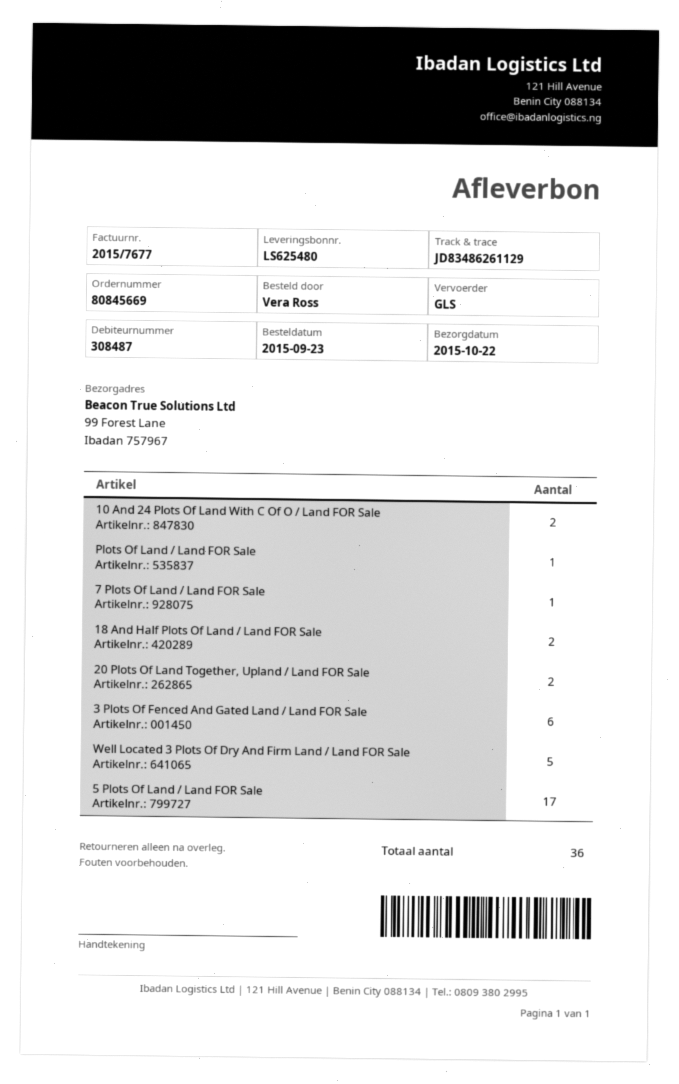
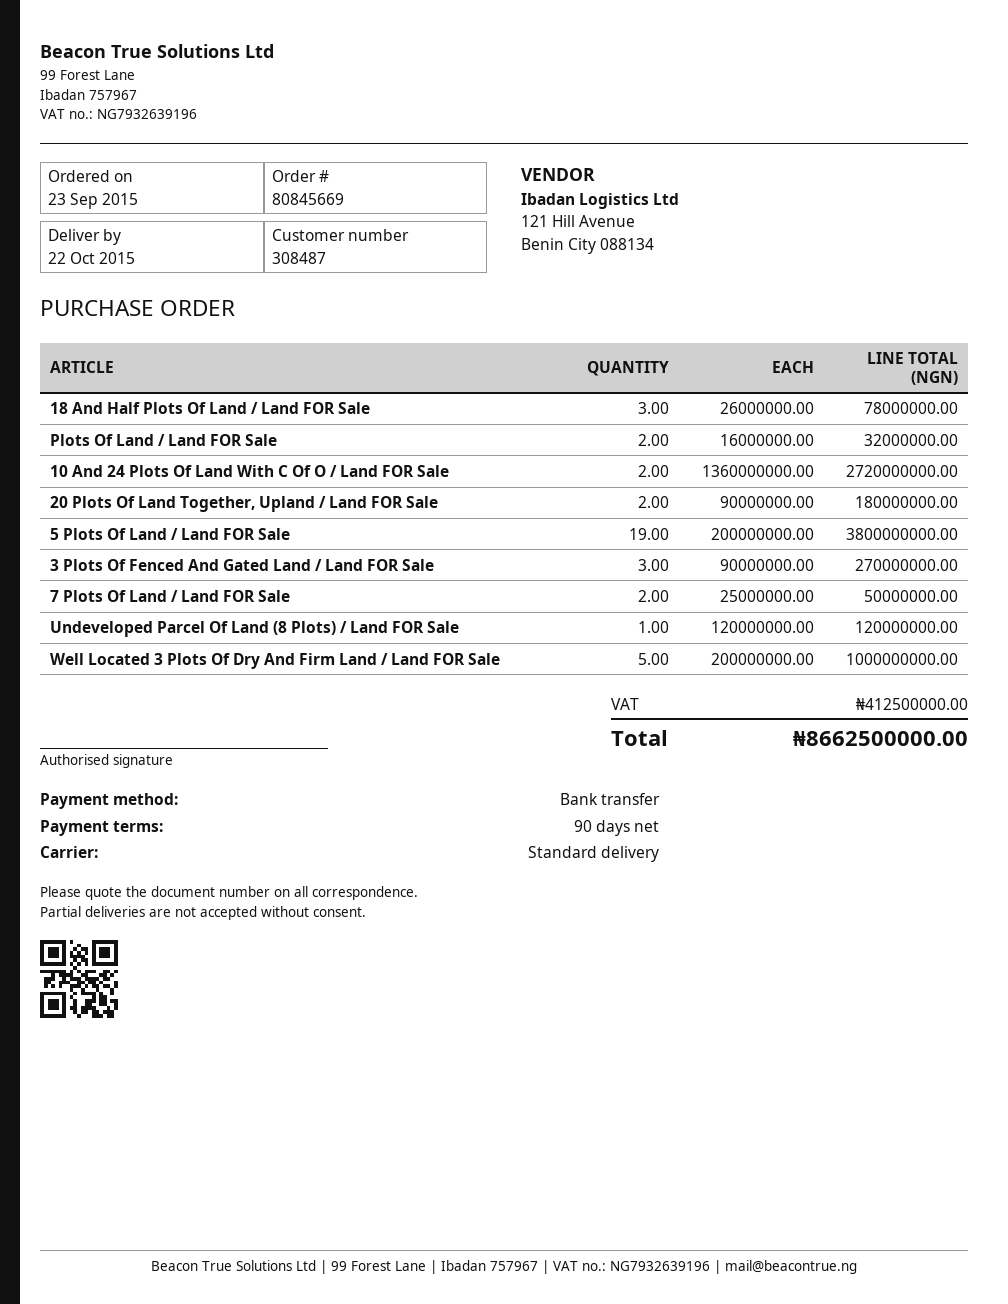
shipping method: GLS -> standard
Plots Of Land / Land FOR Sale: 1 -> 2
7 Plots Of Land / Land FOR Sale: 1 -> 2
18 And Half Plots Of Land / Land FOR Sale: 2 -> 3
3 Plots Of Fenced And Gated Land / Land FOR Sale: 6 -> 3
5 Plots Of Land / Land FOR Sale: 17 -> 19
Undeveloped Parcel Of Land (8 Plots) / Land FOR Sale: none -> 1

